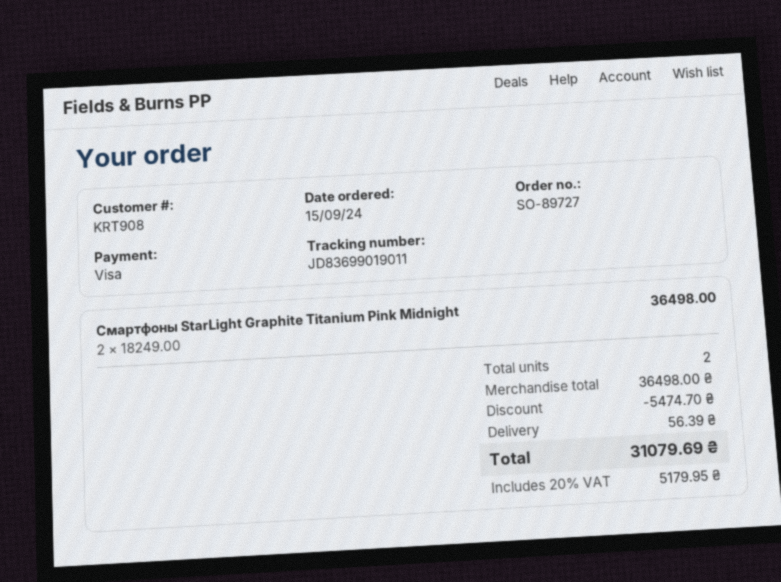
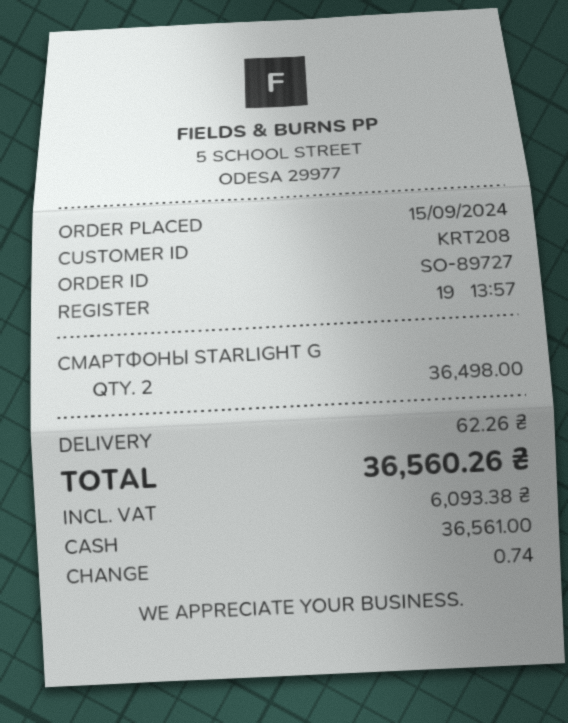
customer number: KRT908 -> KRT208
payment method: Visa -> cash
discount: 5474.70 -> none
shipping: 56.39 -> 62.26
tax: 5179.95 -> 6093.38
total: 31079.69 -> 36560.26

